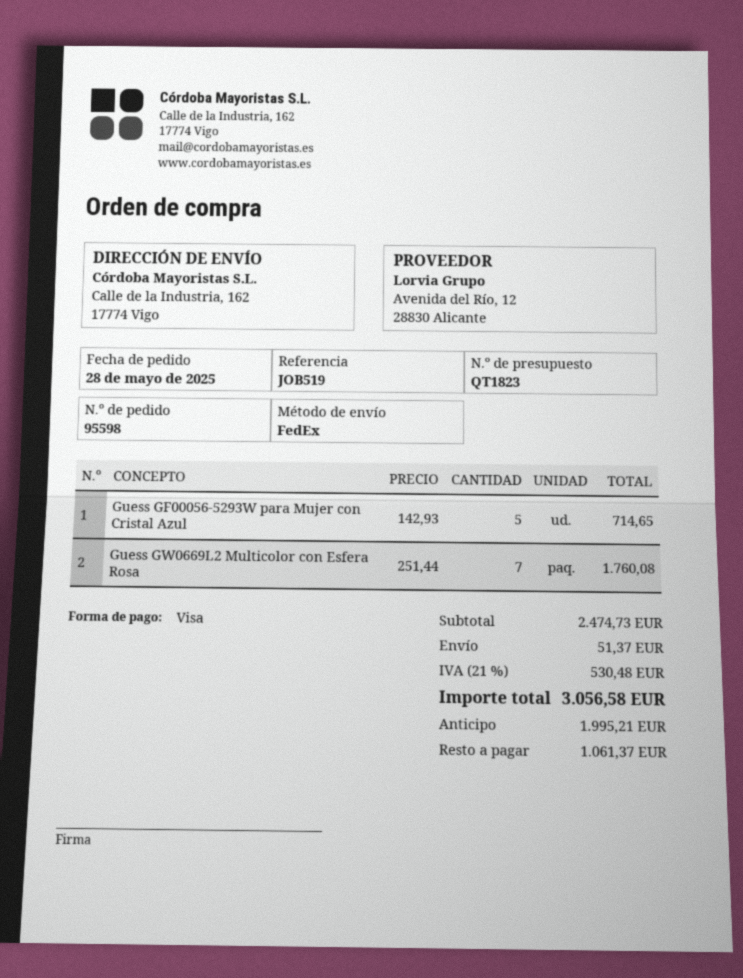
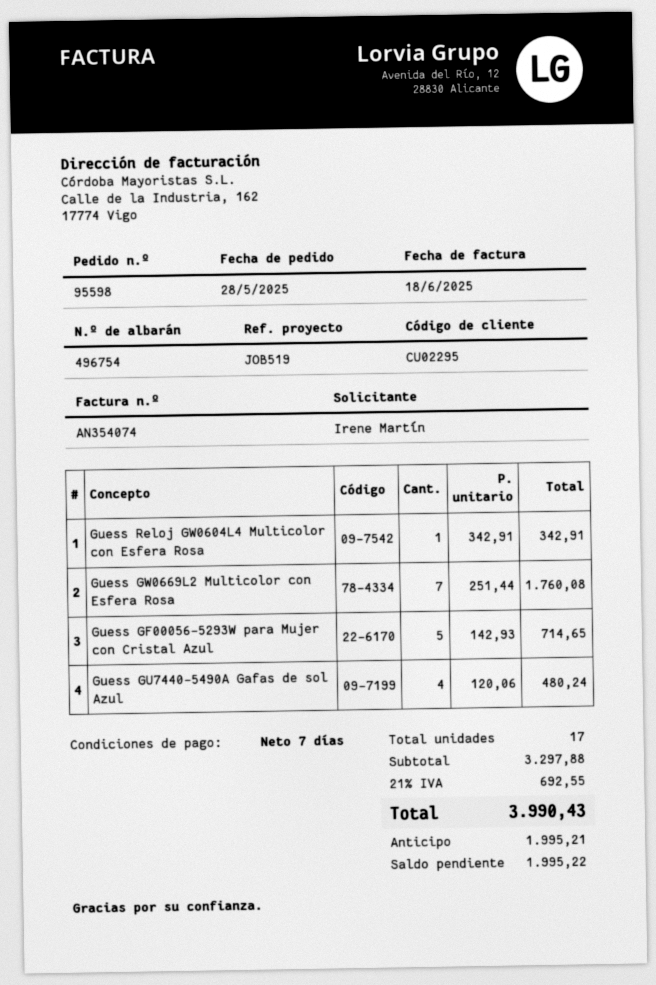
Guess Reloj GW0604L4 Multicolor con Esfera Rosa: none -> 1 x 342.91 = 342.91
Guess GU7440-5490A Gafas de sol Azul: none -> 4 x 120.06 = 480.24
subtotal: 2474.73 -> 3297.88
shipping: 51.37 -> none
tax: 21% = 530.48 -> 21% = 692.55
total: 3056.58 -> 3990.43
balance: 1061.37 -> 1995.22

